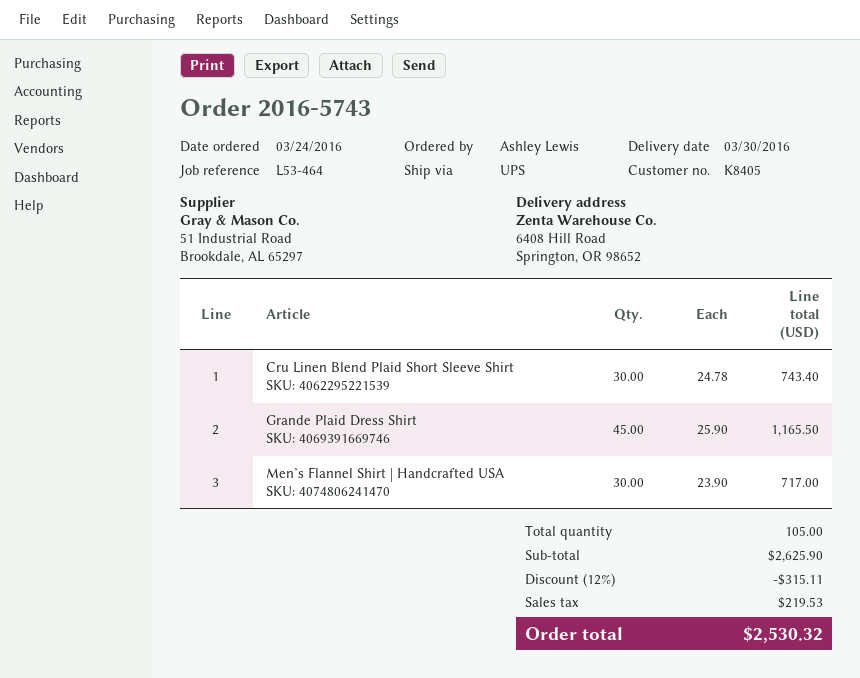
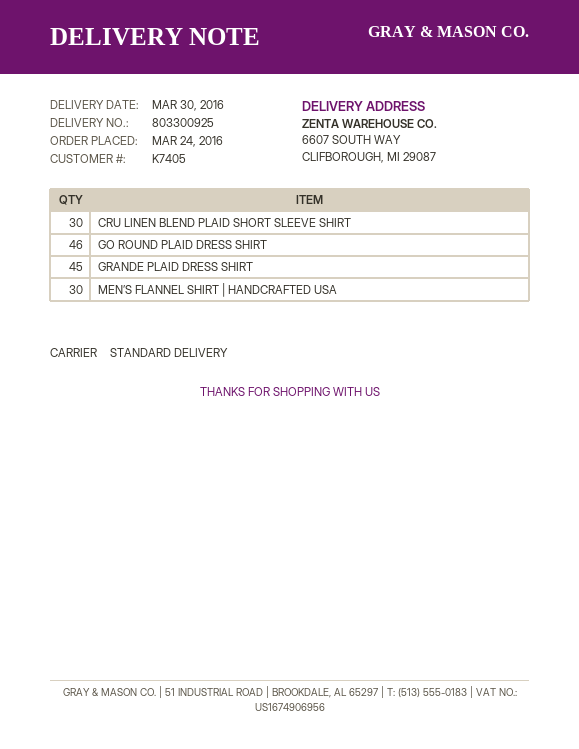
customer number: K8405 -> K7405
shipping method: UPS -> standard
ship to: 6408 Hill Road, Springton, OR 98652 -> 6607 SOUTH WAY, CLIFBOROUGH, MI 29087
GO ROUND PLAID DRESS SHIRT: none -> 46

